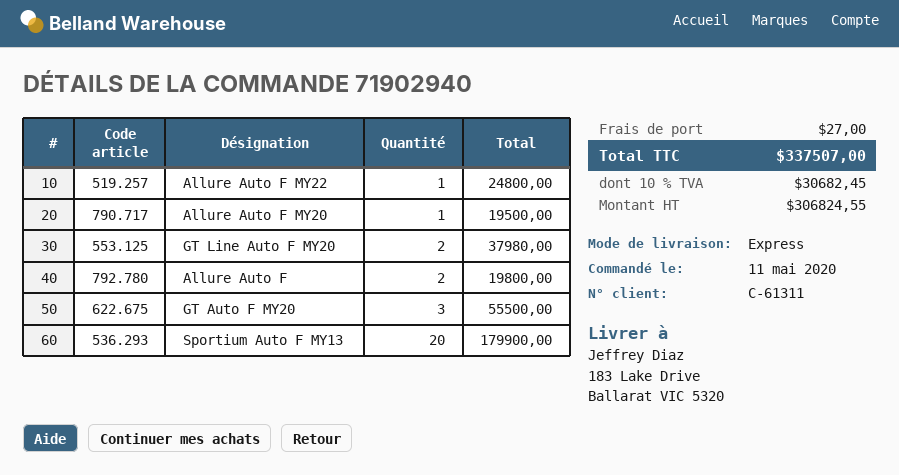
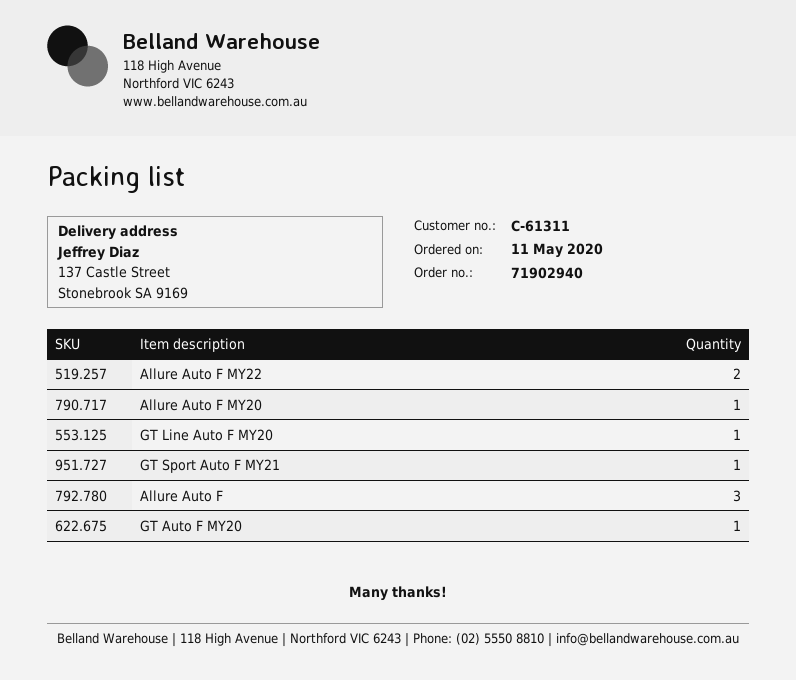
ship to: 183 Lake Drive, Ballarat VIC 5320 -> 137 Castle Street, Stonebrook SA 9169
Allure Auto F MY22: 1 -> 2
GT Line Auto F MY20: 2 -> 1
Allure Auto F: 2 -> 3
GT Auto F MY20: 3 -> 1
Sportium Auto F MY13: 20 -> none
GT Sport Auto F MY21: none -> 1

